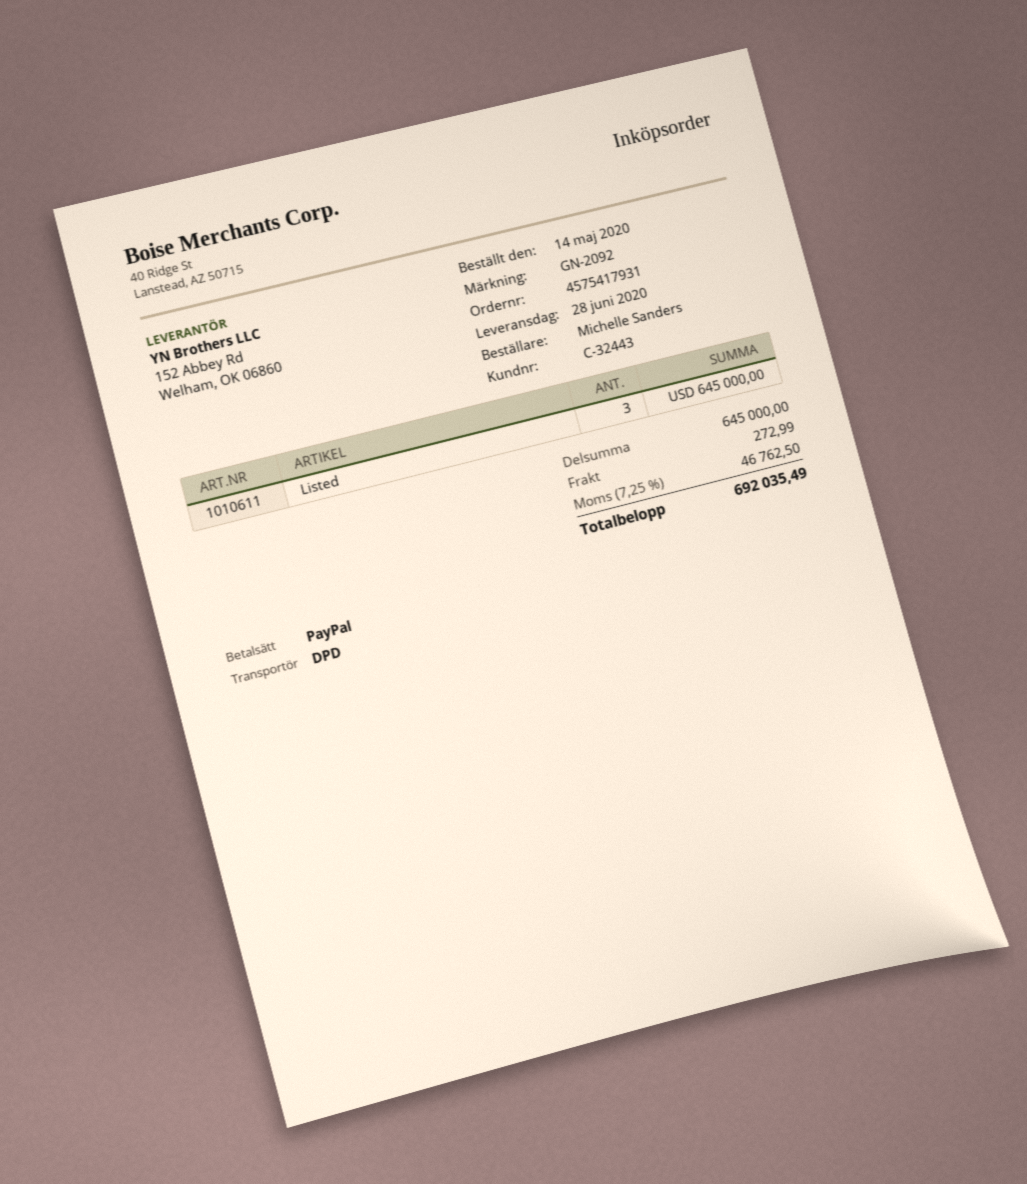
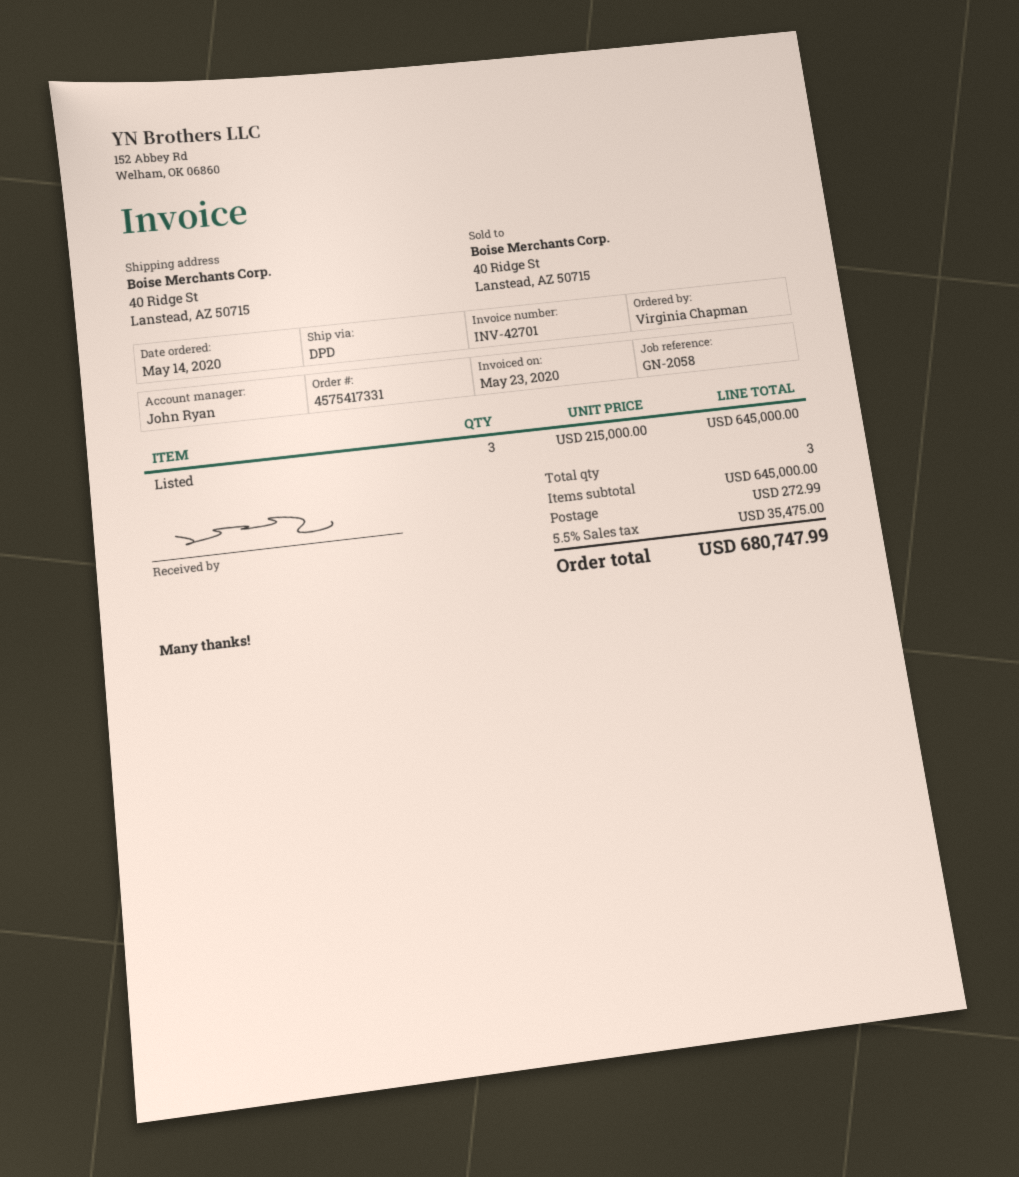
order number: 4575417931 -> 4575417331
reference: GN-2092 -> GN-2058
ordered by: Michelle Sanders -> Virginia Chapman
tax: 7.25% = 46762.50 -> 5.5% = 35475.00
total: 692035.49 -> 680747.99

